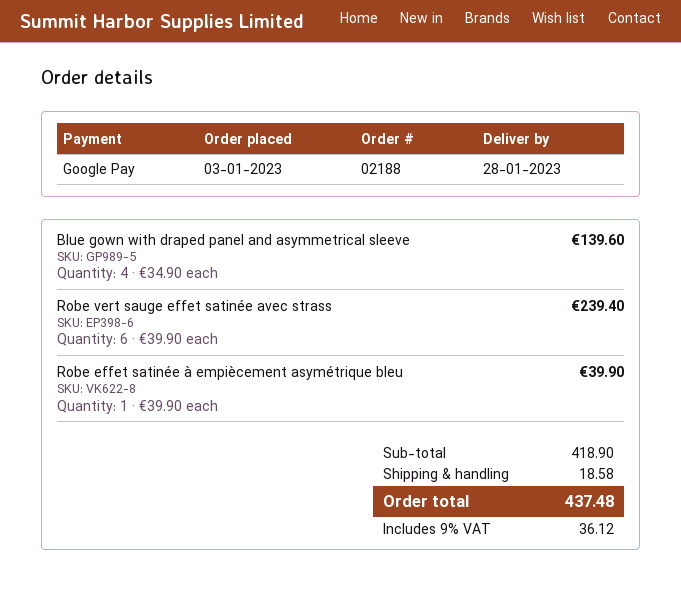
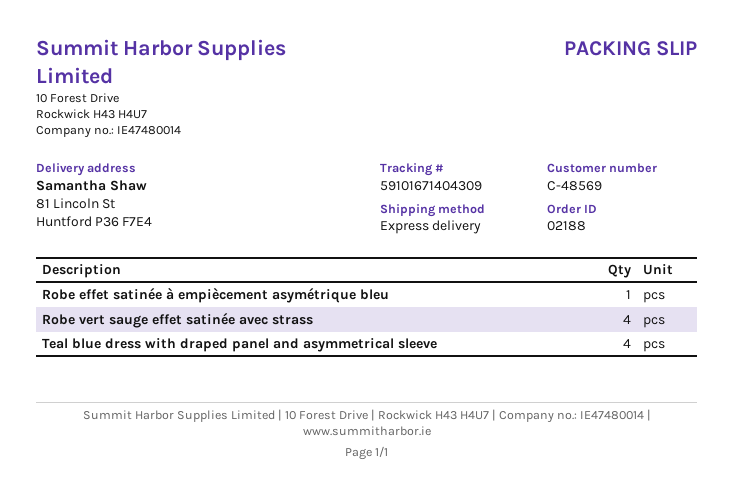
Blue gown with draped panel and asymmetrical sleeve: 4 -> none
Robe vert sauge effet satinée avec strass: 6 -> 4
Teal blue dress with draped panel and asymmetrical sleeve: none -> 4

